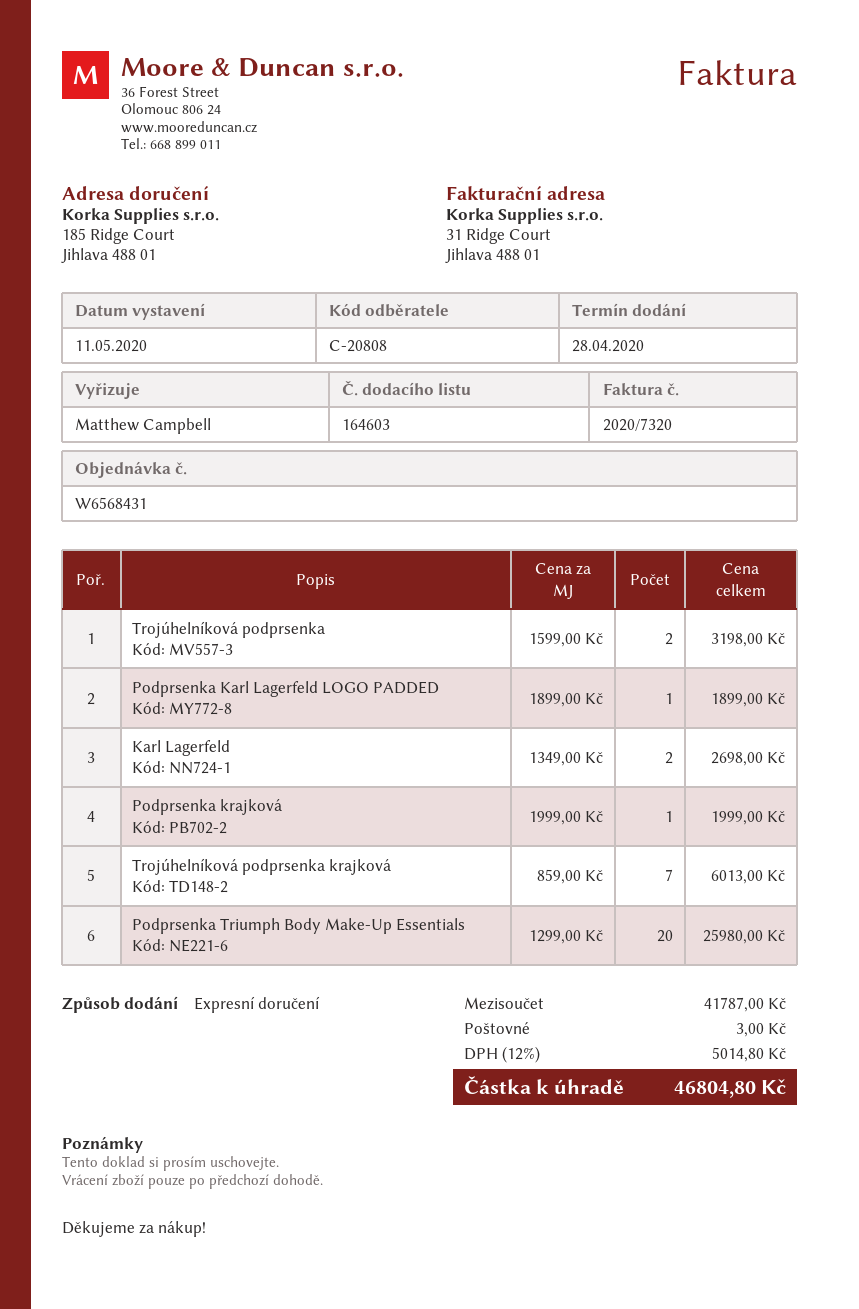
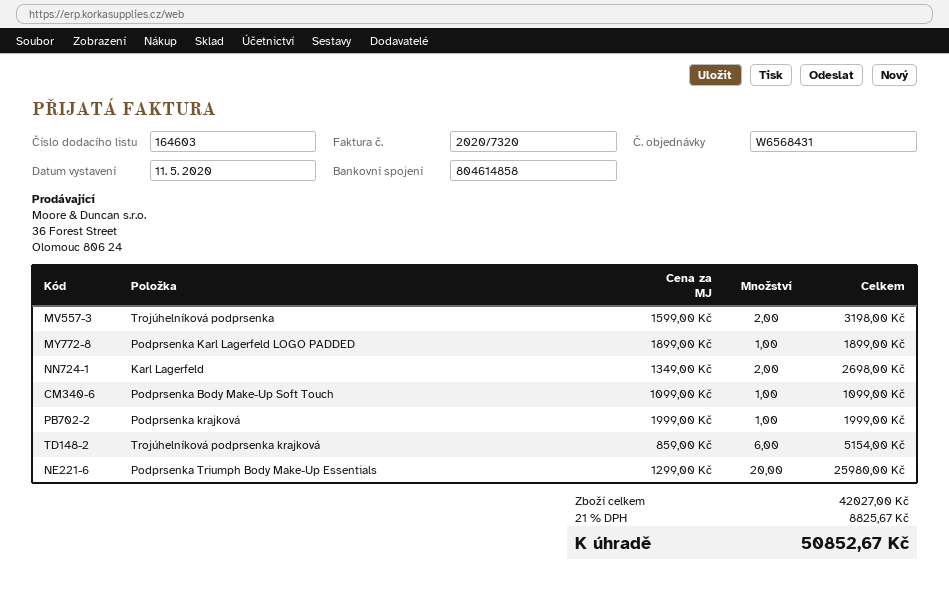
Trojúhelníková podprsenka krajková: 7 x 859.00 = 6013.00 -> 6 x 859.00 = 5154.00
Podprsenka Body Make-Up Soft Touch: none -> 1 x 1099.00 = 1099.00
subtotal: 41787.00 -> 42027.00
shipping: 3.00 -> none
tax: 12% = 5014.80 -> 21% = 8825.67
total: 46804.80 -> 50852.67

